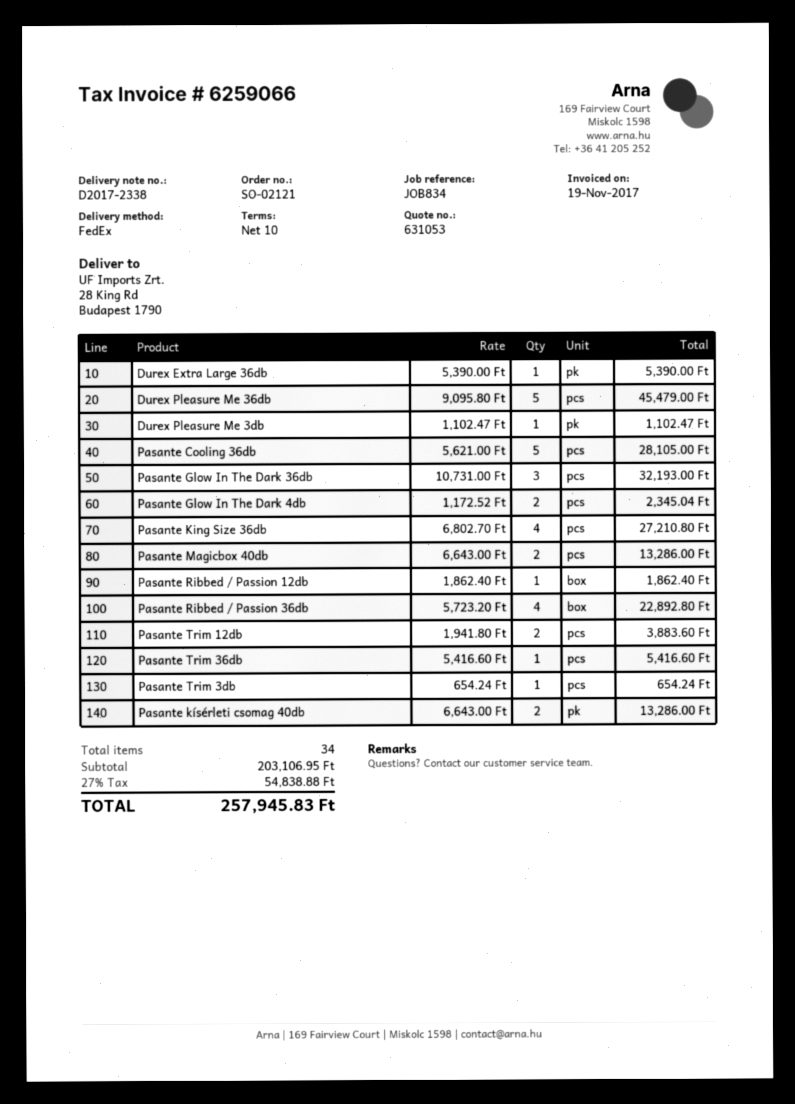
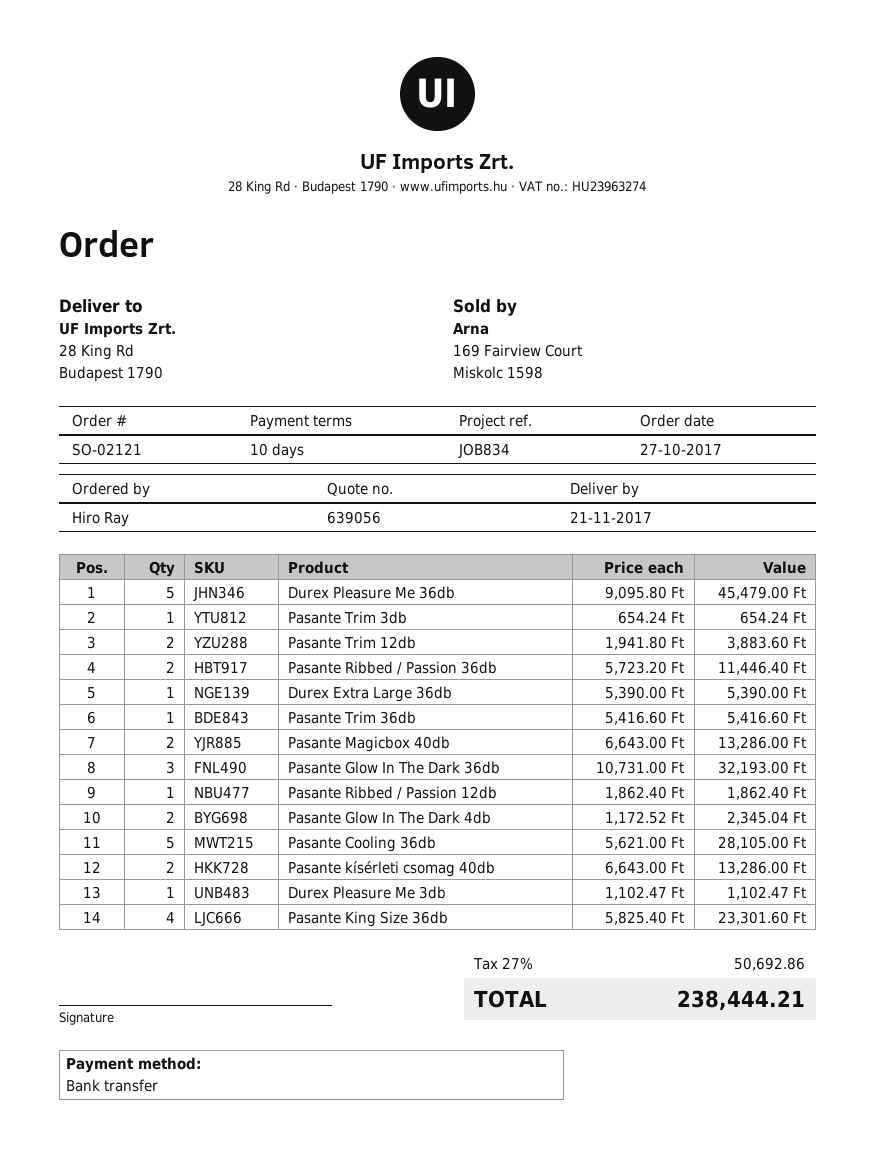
quote number: 631053 -> 639056
Pasante King Size 36db: 4 x 6802.70 = 27210.80 -> 4 x 5825.40 = 23301.60
Pasante Ribbed / Passion 36db: 4 x 5723.20 = 22892.80 -> 2 x 5723.20 = 11446.40
tax: 27% = 54838.88 -> 27% = 50692.86
total: 257945.83 -> 238444.21

